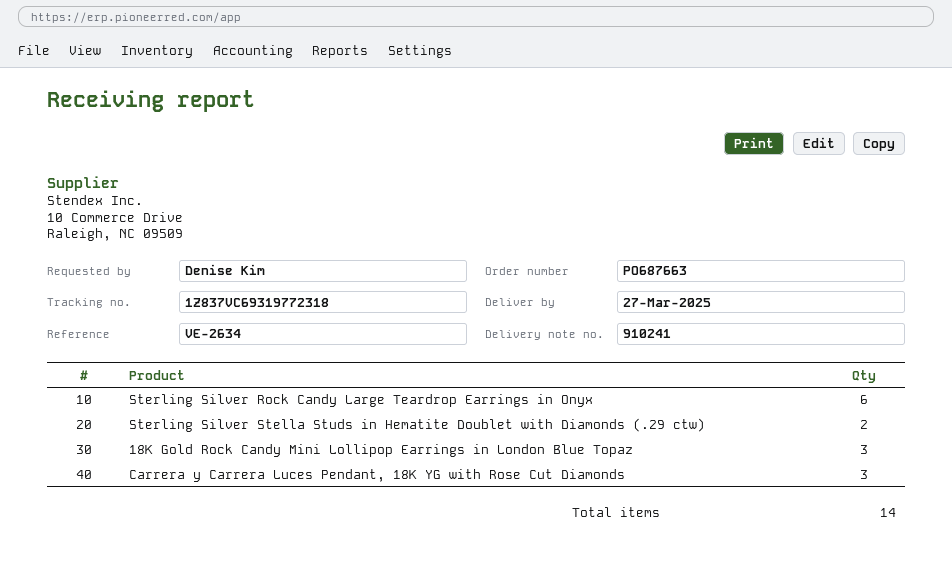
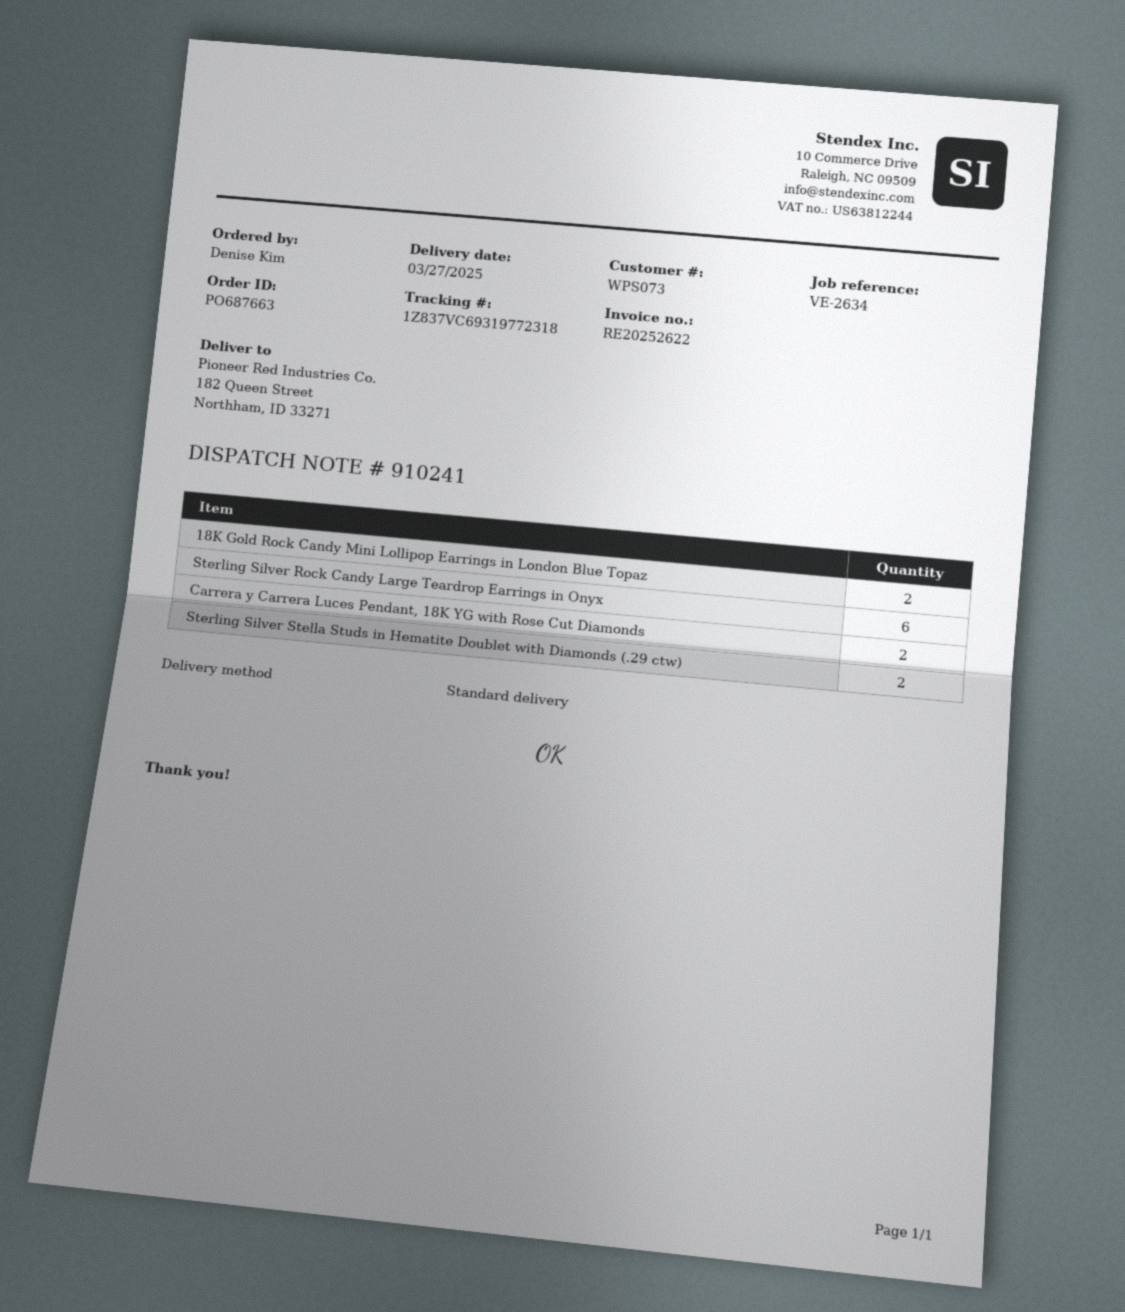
18K Gold Rock Candy Mini Lollipop Earrings in London Blue Topaz: 3 -> 2
Carrera y Carrera Luces Pendant, 18K YG with Rose Cut Diamonds: 3 -> 2

